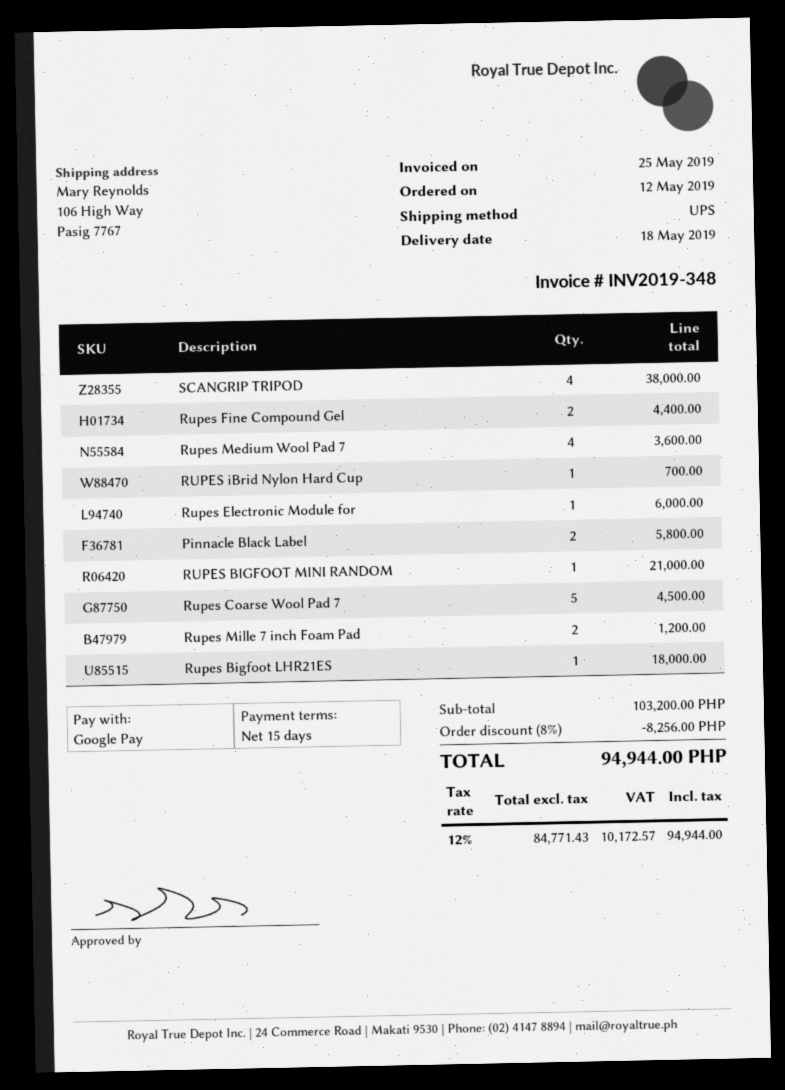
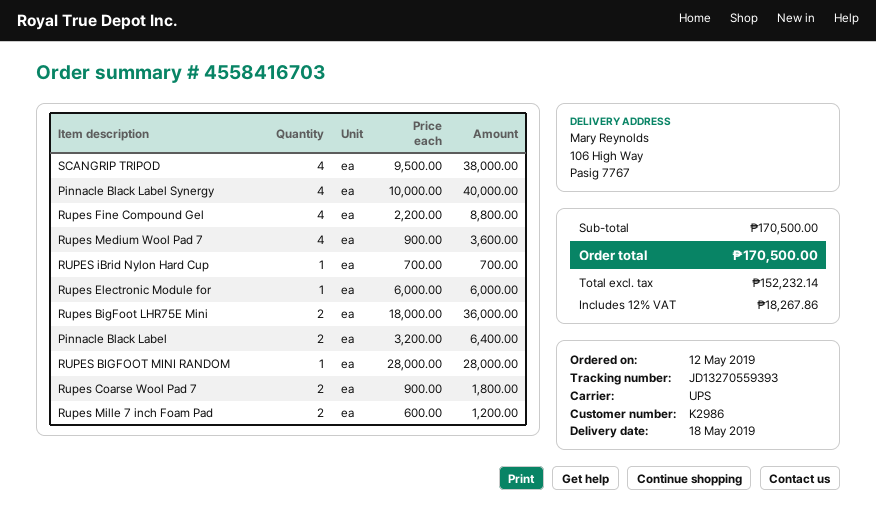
Rupes Fine Compound Gel: 2 for 4400.00 -> 4 for 8800.00
Pinnacle Black Label: 2 for 5800.00 -> 2 for 6400.00
RUPES BIGFOOT MINI RANDOM: 1 for 21000.00 -> 1 for 28000.00
Rupes Coarse Wool Pad 7: 5 for 4500.00 -> 2 for 1800.00
Rupes Bigfoot LHR21ES: 1 for 18000.00 -> none
Pinnacle Black Label Synergy: none -> 4 for 40000.00
Rupes BigFoot LHR75E Mini: none -> 2 for 36000.00
subtotal: 103200.00 -> 170500.00
discount: 8% = 8256.00 -> none
net: 84771.43 -> 152232.14
tax: 12% = 10172.57 -> 12% = 18267.86
total: 94944.00 -> 170500.00

